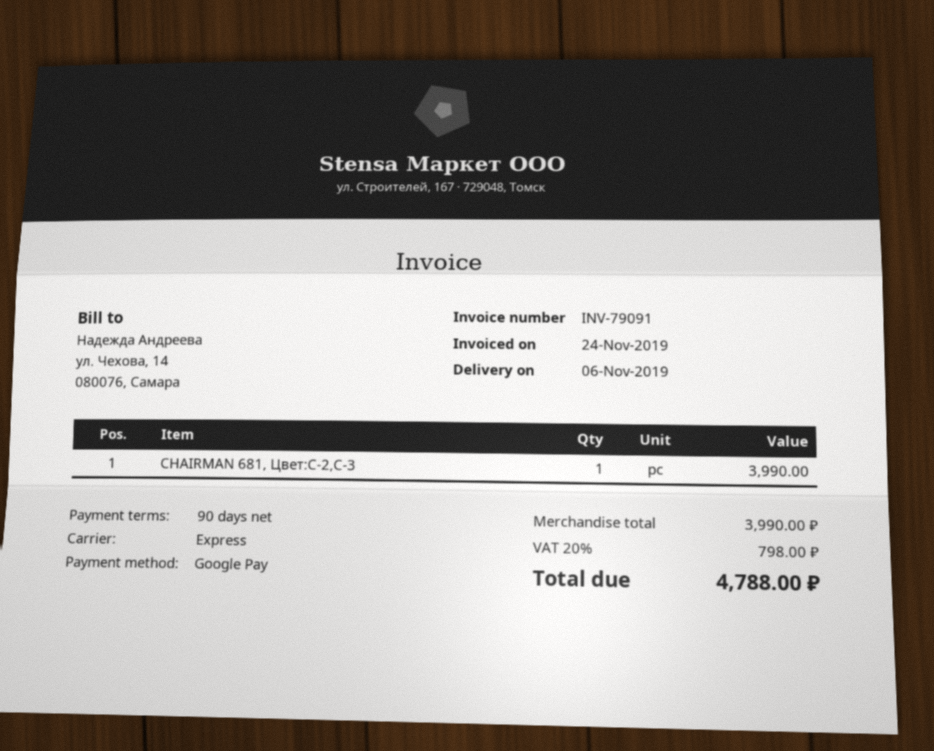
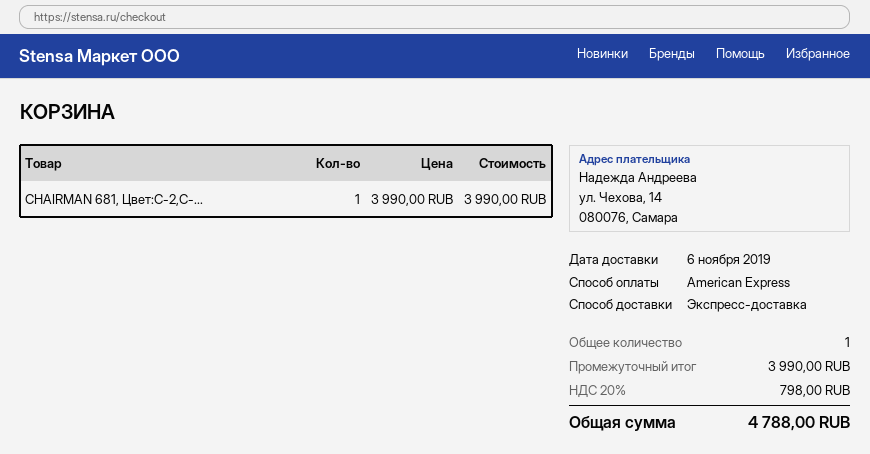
payment method: Google Pay -> American Express

